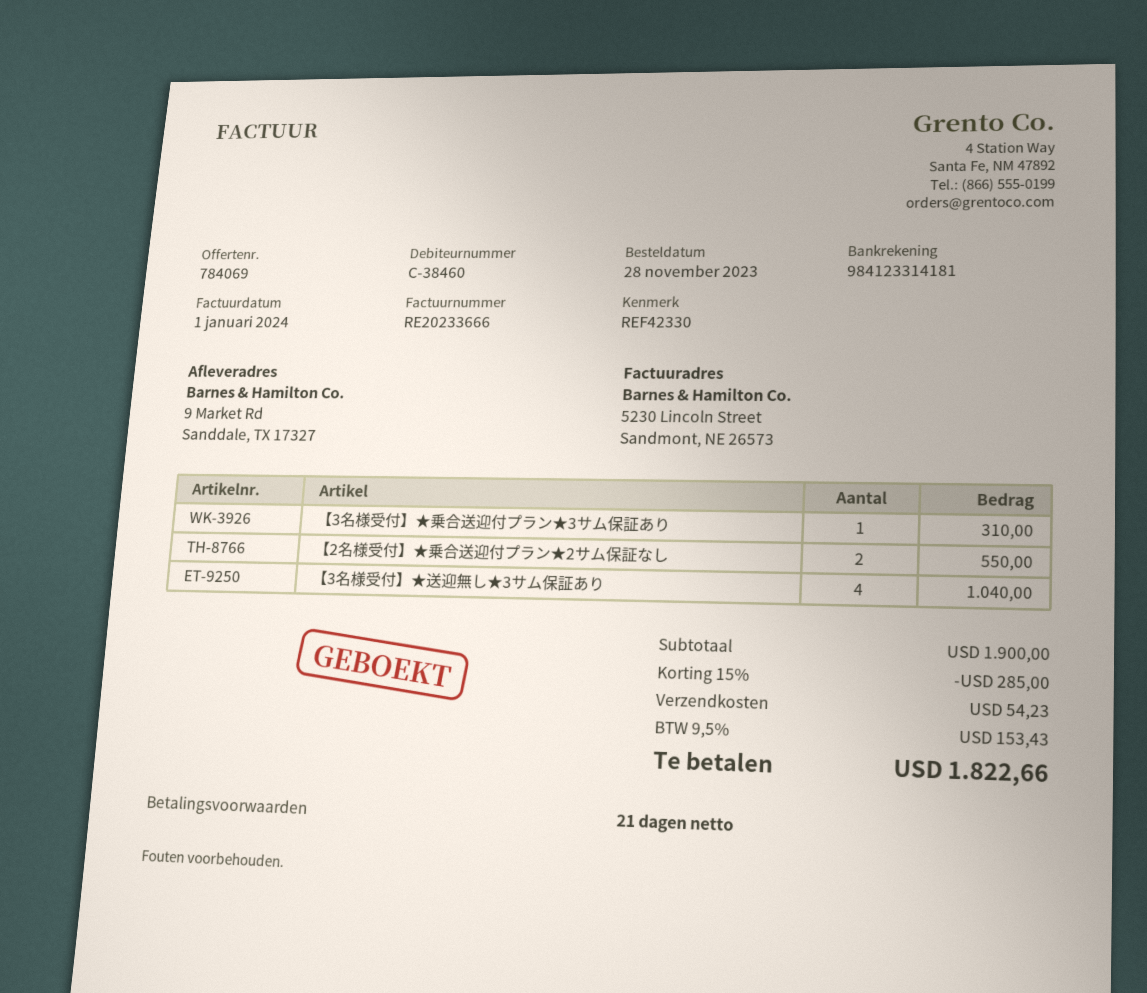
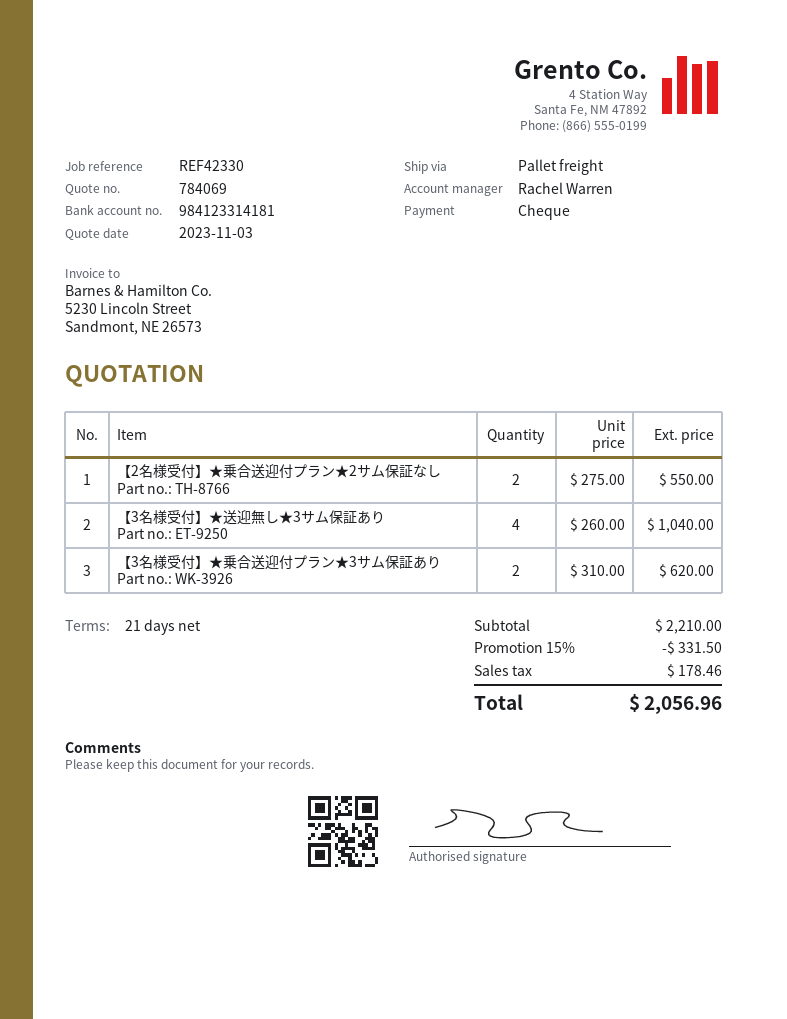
【3名様受付】★乗合送迎付プラン★3サム保証あり: 1 for 310.00 -> 2 for 620.00
subtotal: 1900.00 -> 2210.00
discount: 15% = 285.00 -> 15% = 331.50
shipping: 54.23 -> none
tax: 153.43 -> 178.46
total: 1822.66 -> 2056.96

